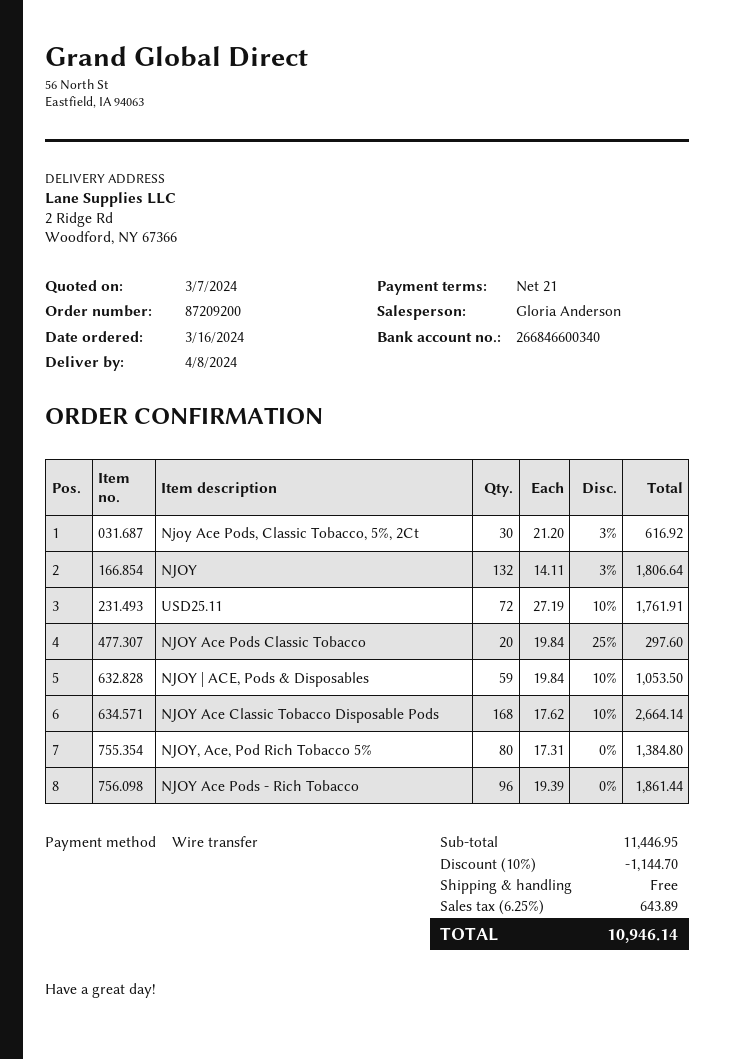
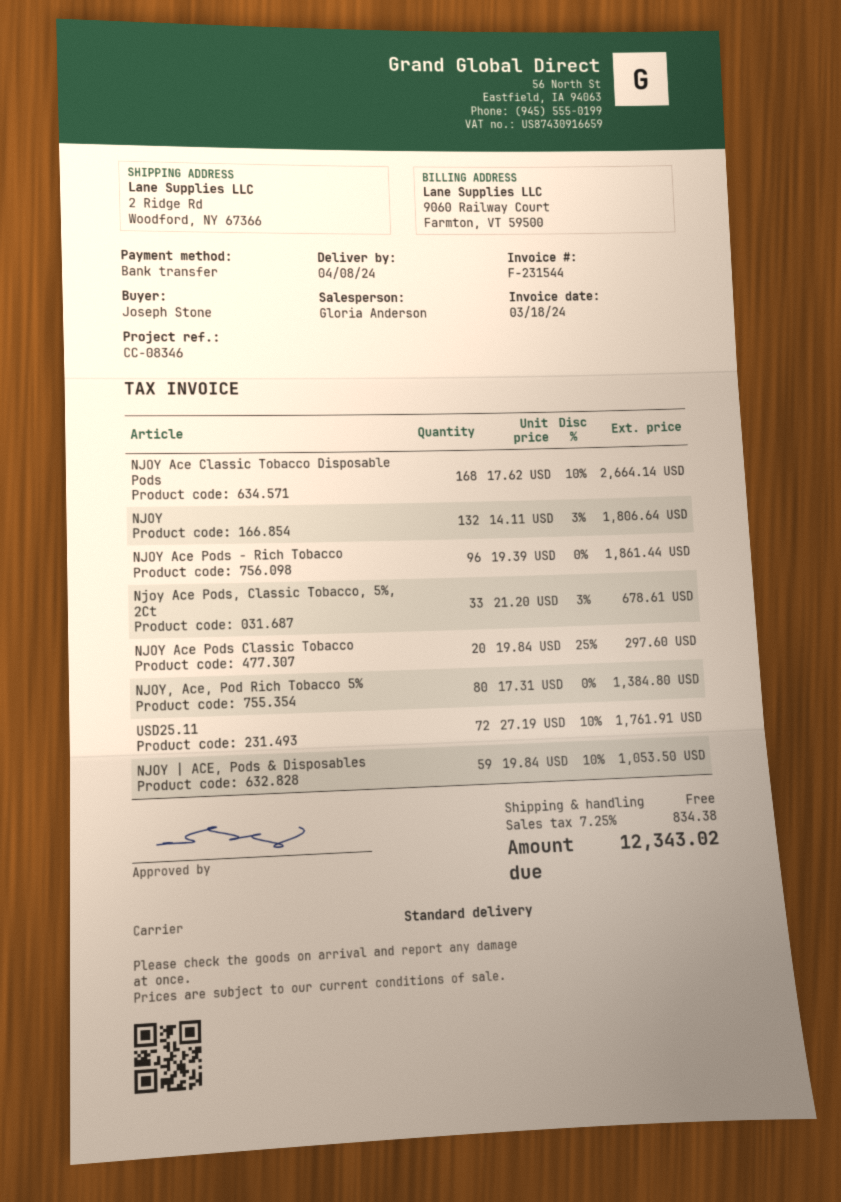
Njoy Ace Pods, Classic Tobacco, 5%, 2Ct: 30 x 21.20 - 3% = 616.92 -> 33 x 21.20 - 3% = 678.61
discount: 10% = 1144.70 -> none
tax: 6.25% = 643.89 -> 7.25% = 834.38
total: 10946.14 -> 12343.02

